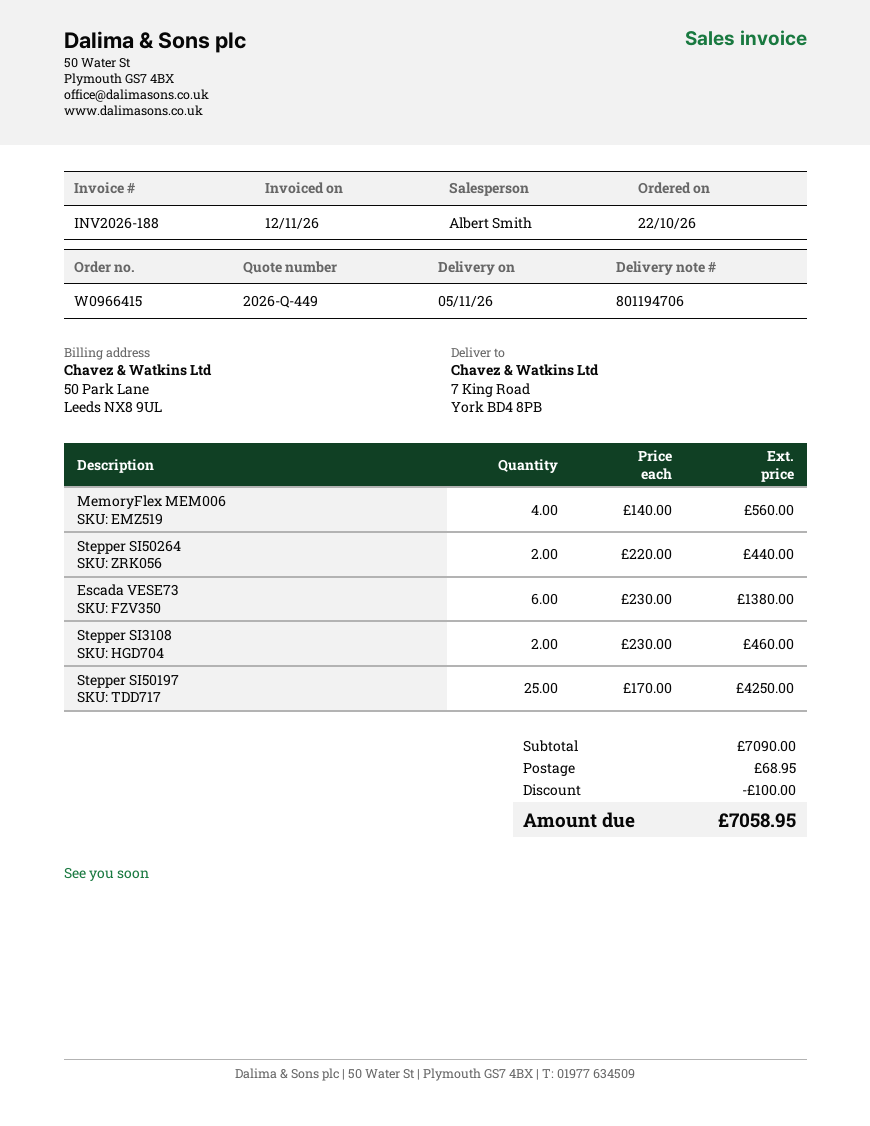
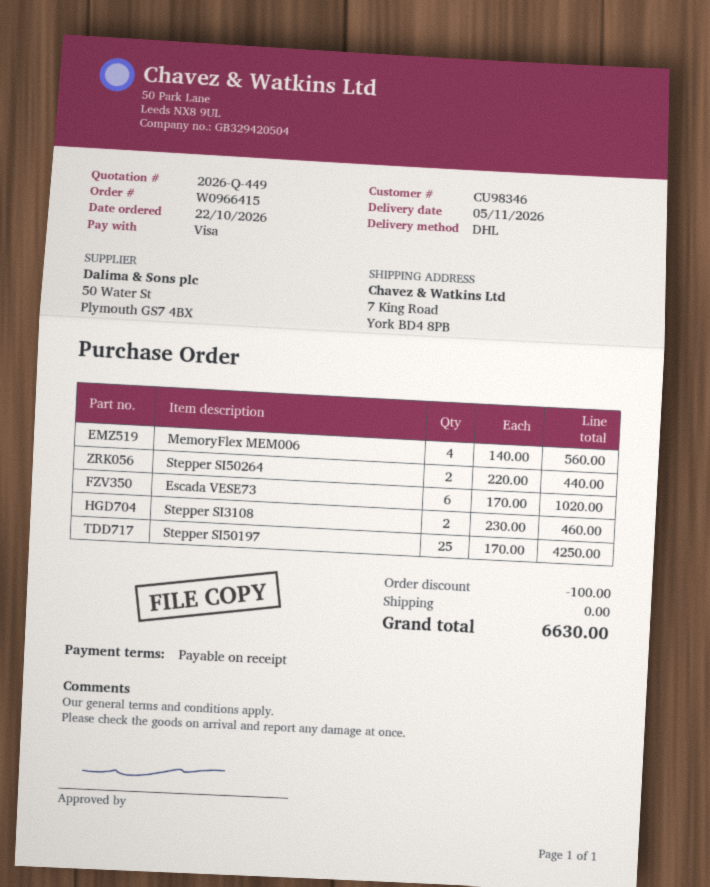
Escada VESE73: 6 x 230.00 = 1380.00 -> 6 x 170.00 = 1020.00
shipping: 68.95 -> 0.00
total: 7058.95 -> 6630.00

